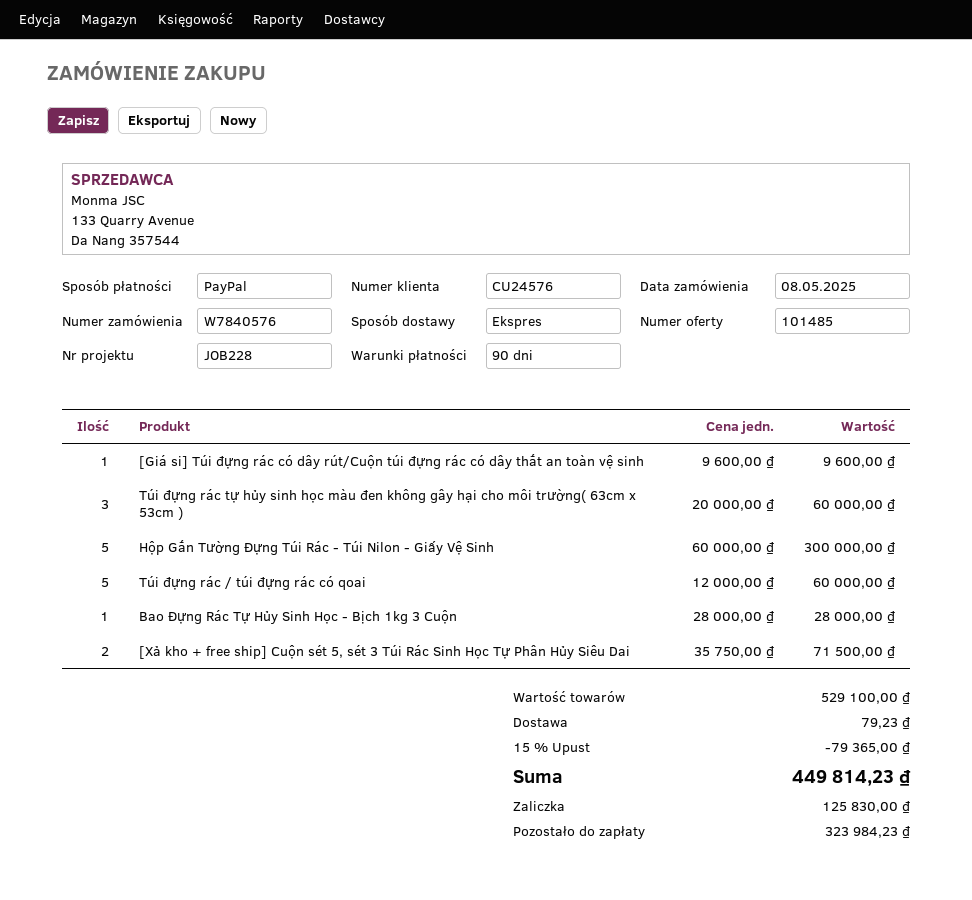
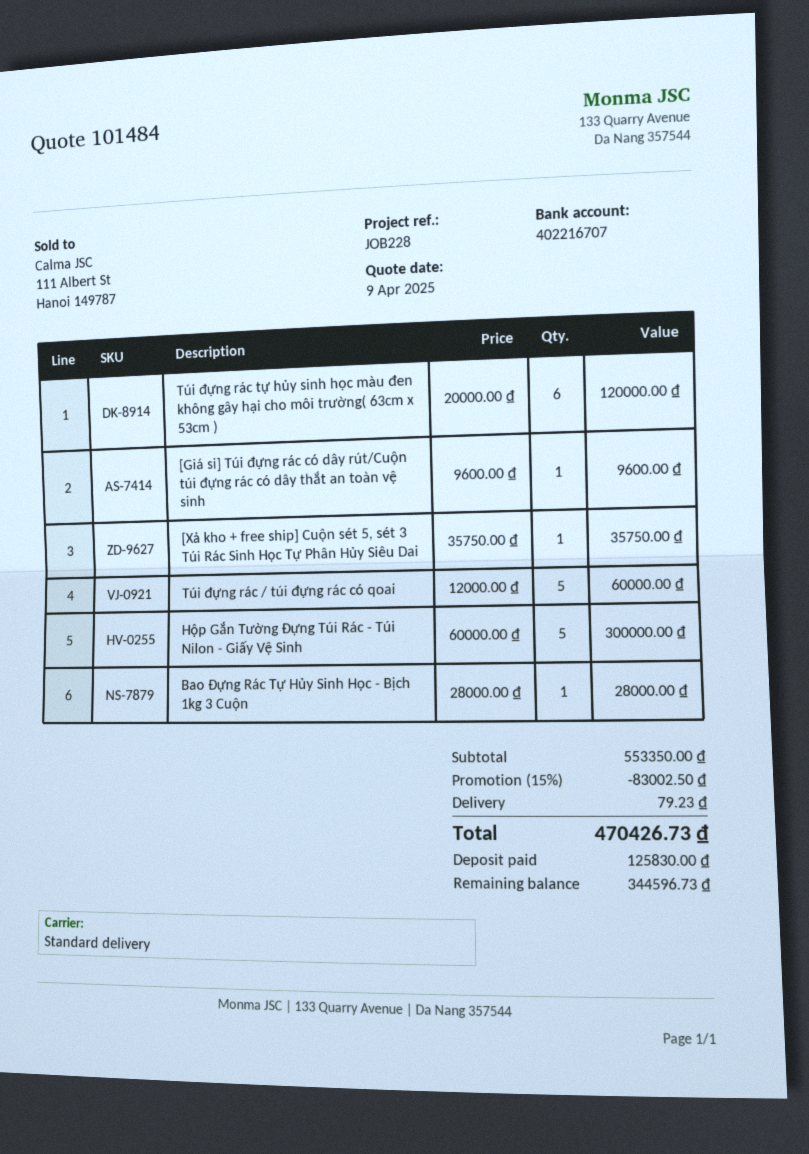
quote number: 101485 -> 101484
shipping method: express -> standard
Túi đựng rác tự hủy sinh học màu đen không gây hại cho môi trường( 63cm x 53cm ): 3 x 20000.00 = 60000.00 -> 6 x 20000.00 = 120000.00
[Xả kho + free ship] Cuộn sét 5, sét 3 Túi Rác Sinh Học Tự Phân Hủy Siêu Dai: 2 x 35750.00 = 71500.00 -> 1 x 35750.00 = 35750.00
subtotal: 529100.00 -> 553350.00
discount: 15% = 79365.00 -> 15% = 83002.50
total: 449814.23 -> 470426.73
balance: 323984.23 -> 344596.73

